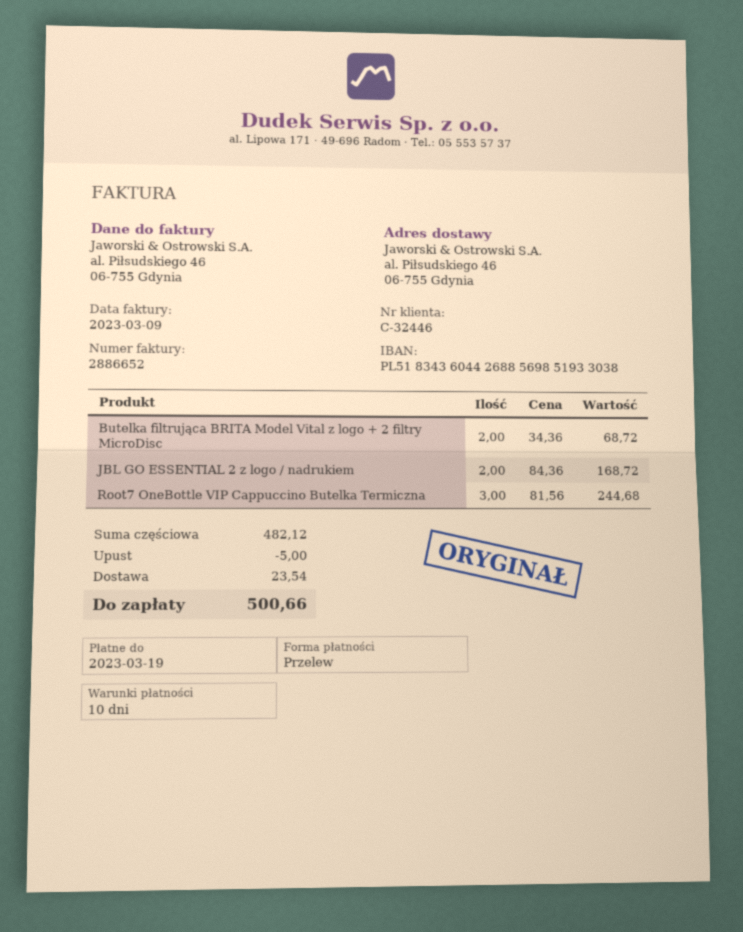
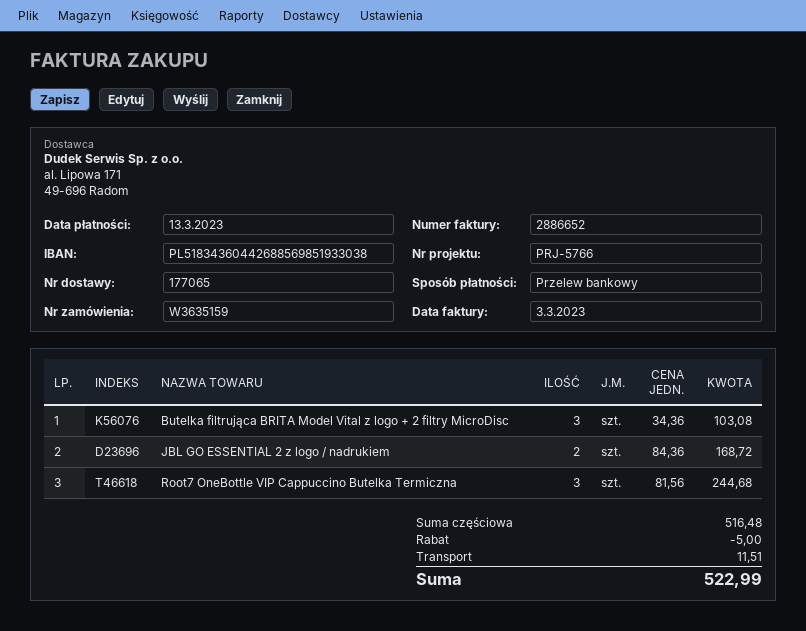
invoice date: 2023-03-09 -> 2023-03-03
due date: 2023-03-19 -> 2023-03-13
Butelka filtrująca BRITA Model Vital z logo + 2 filtry MicroDisc: 2 x 34.36 = 68.72 -> 3 x 34.36 = 103.08
subtotal: 482.12 -> 516.48
shipping: 23.54 -> 11.51
total: 500.66 -> 522.99

